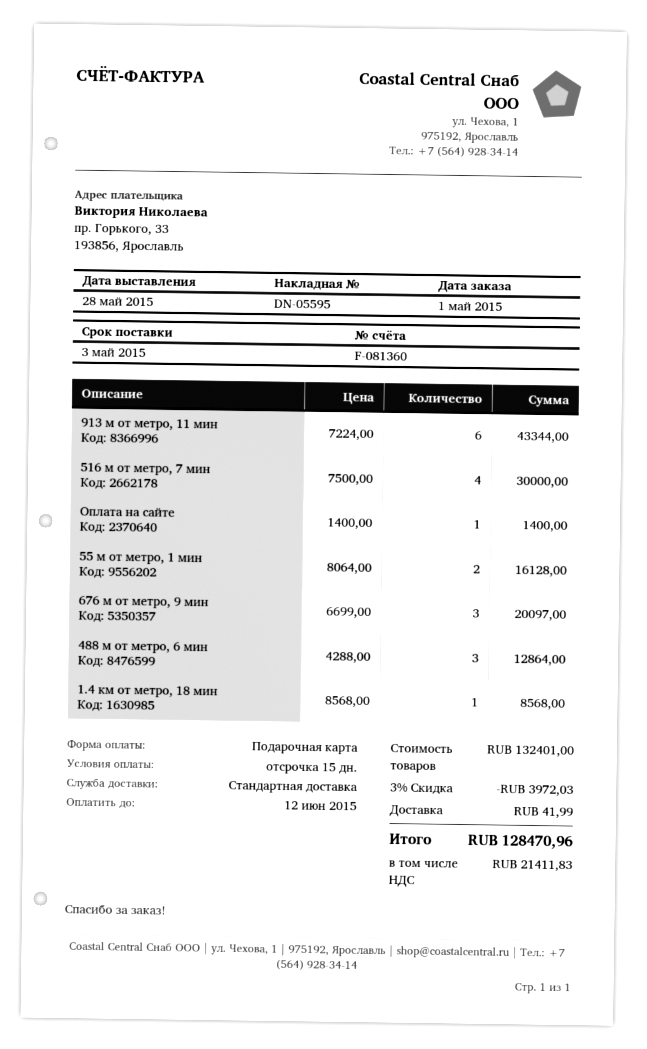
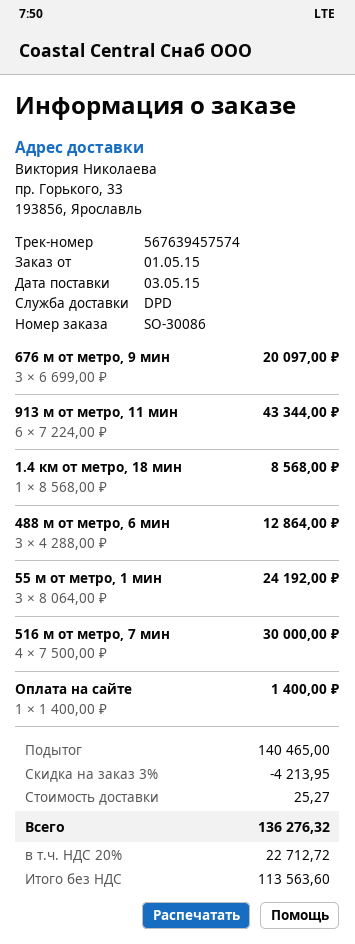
shipping method: standard -> DPD
55 м от метро, 1 мин: 2 x 8064.00 = 16128.00 -> 3 x 8064.00 = 24192.00
subtotal: 132401.00 -> 140465.00
discount: 3% = 3972.03 -> 3% = 4213.95
shipping: 41.99 -> 25.27
tax: 21411.83 -> 22712.72
total: 128470.96 -> 136276.32

